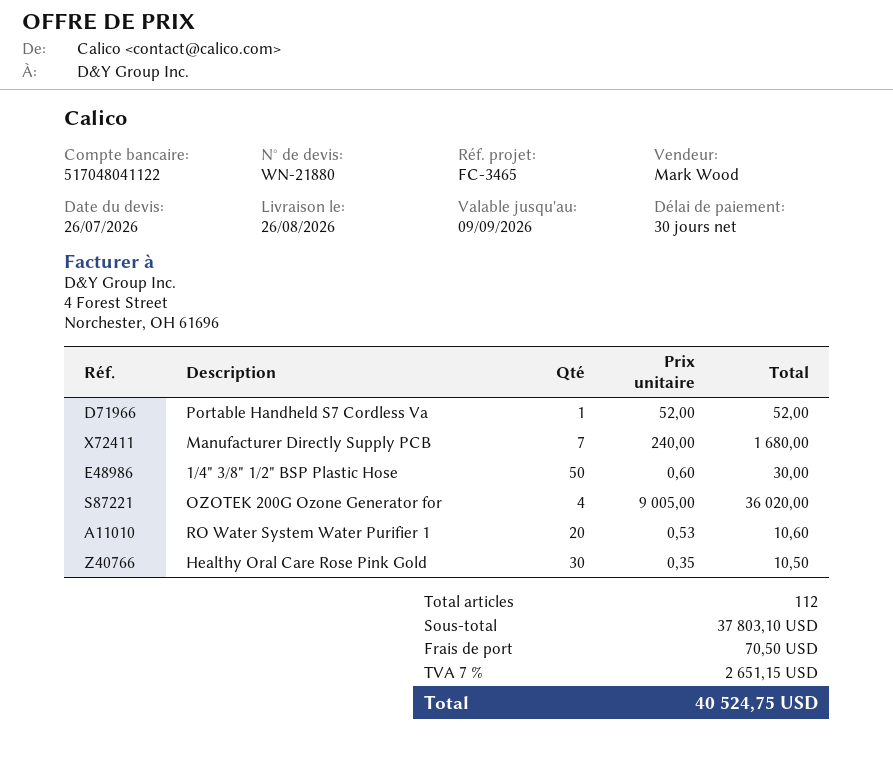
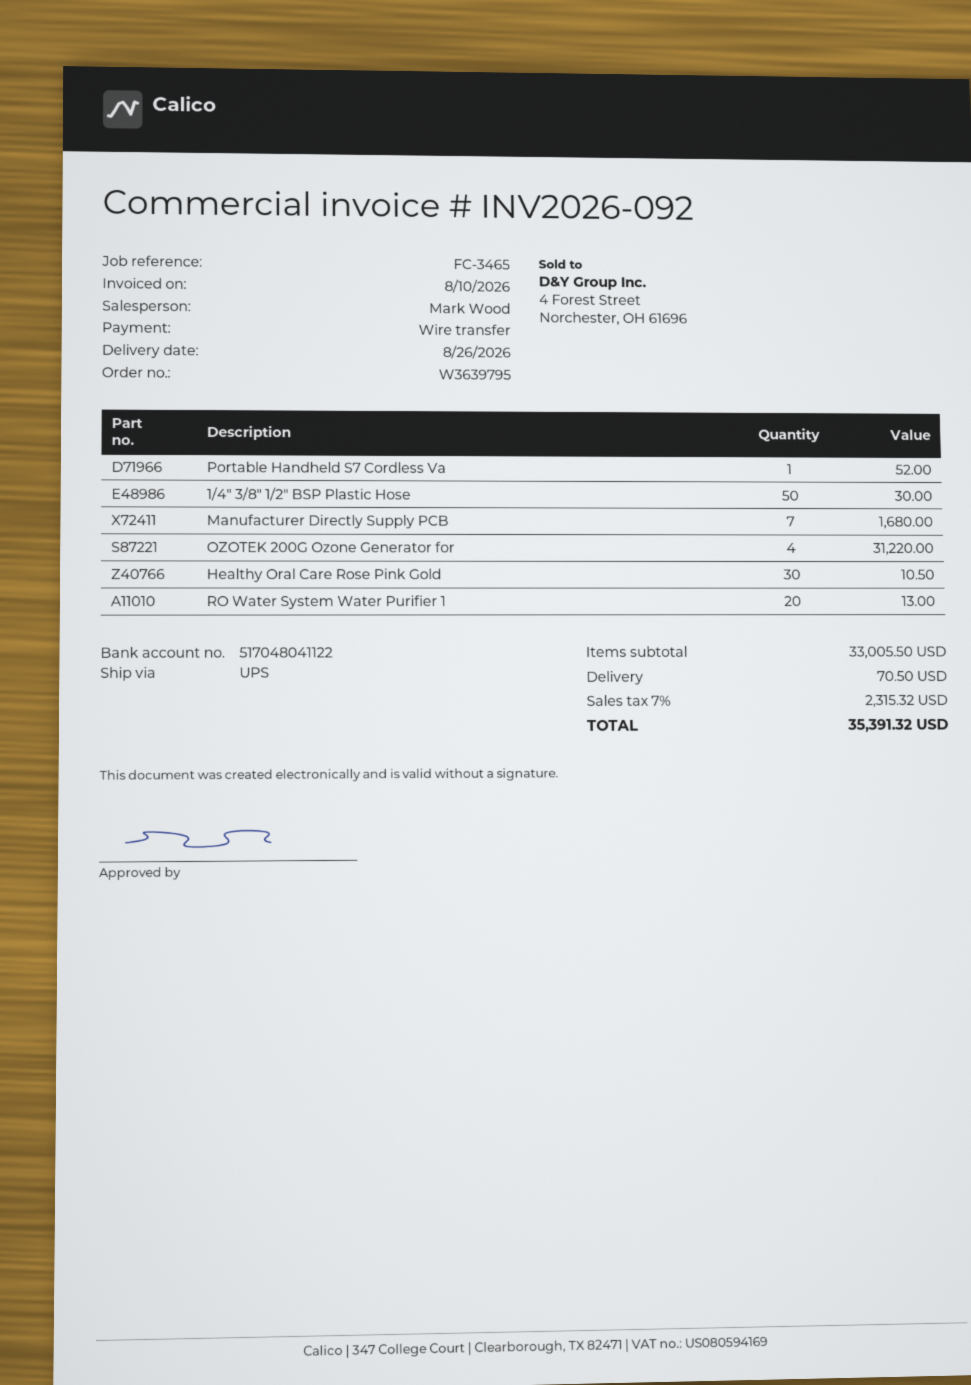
OZOTEK 200G Ozone Generator for: 4 for 36020.00 -> 4 for 31220.00
RO Water System Water Purifier 1: 20 for 10.60 -> 20 for 13.00
subtotal: 37803.10 -> 33005.50
tax: 7% = 2651.15 -> 7% = 2315.32
total: 40524.75 -> 35391.32

